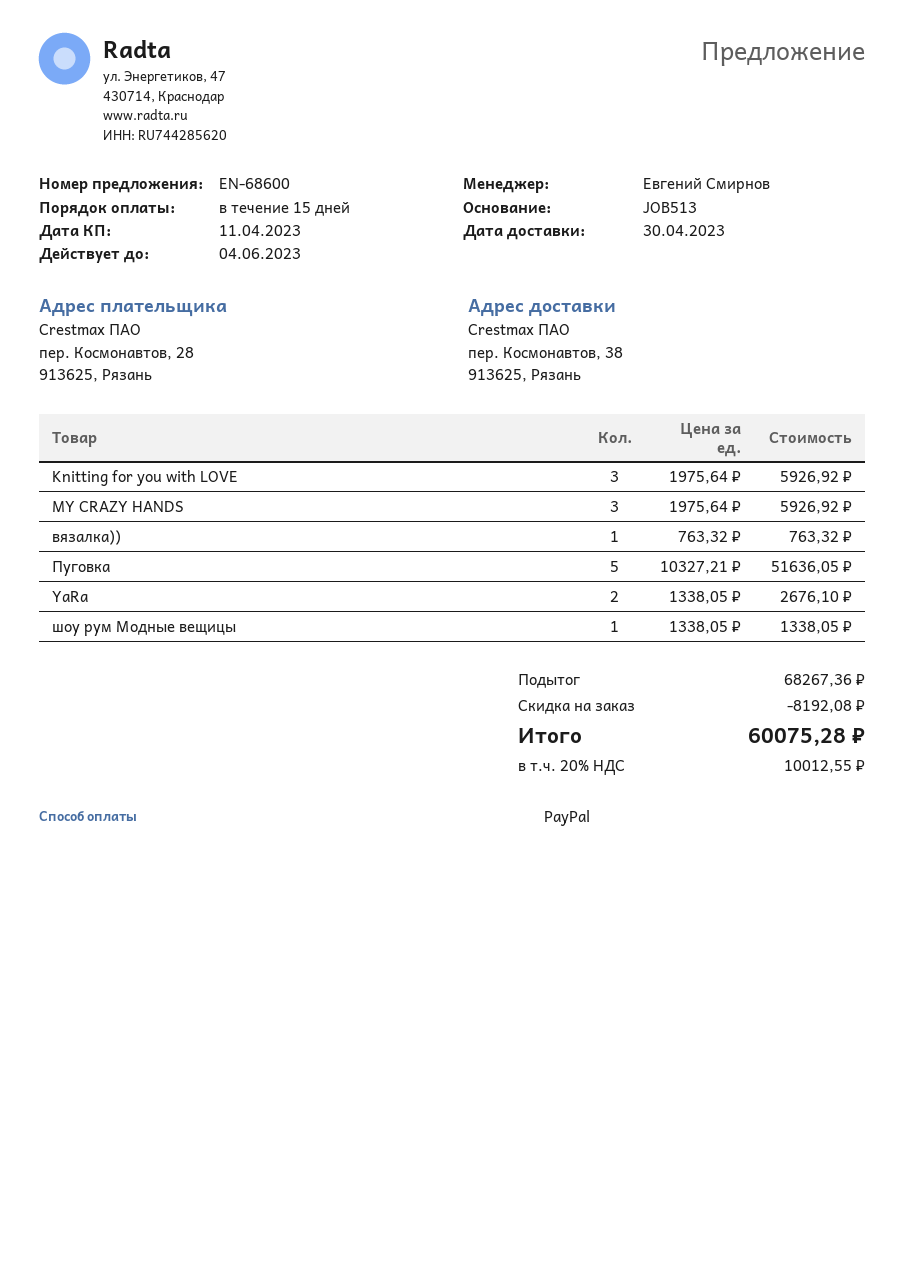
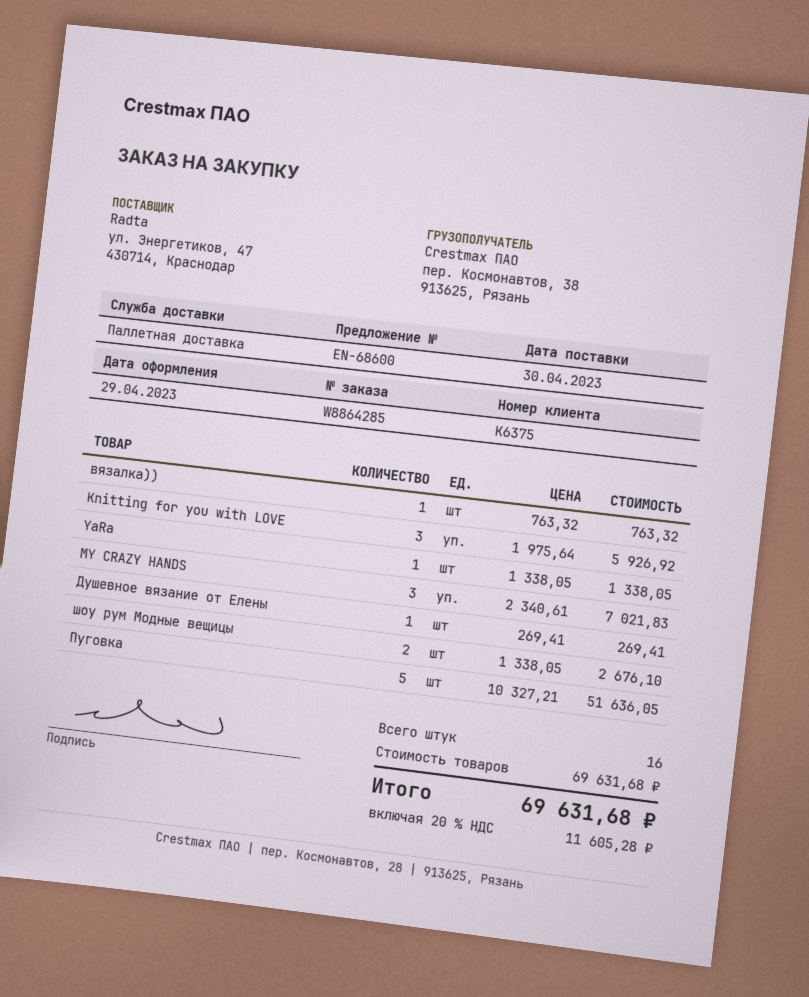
MY CRAZY HANDS: 3 x 1975.64 = 5926.92 -> 3 x 2340.61 = 7021.83
YaRa: 2 x 1338.05 = 2676.10 -> 1 x 1338.05 = 1338.05
шоу рум Модные вещицы: 1 x 1338.05 = 1338.05 -> 2 x 1338.05 = 2676.10
Душевное вязание от Елены: none -> 1 x 269.41 = 269.41
subtotal: 68267.36 -> 69631.68
discount: 8192.08 -> none
tax: 20% = 10012.55 -> 20% = 11605.28
total: 60075.28 -> 69631.68

